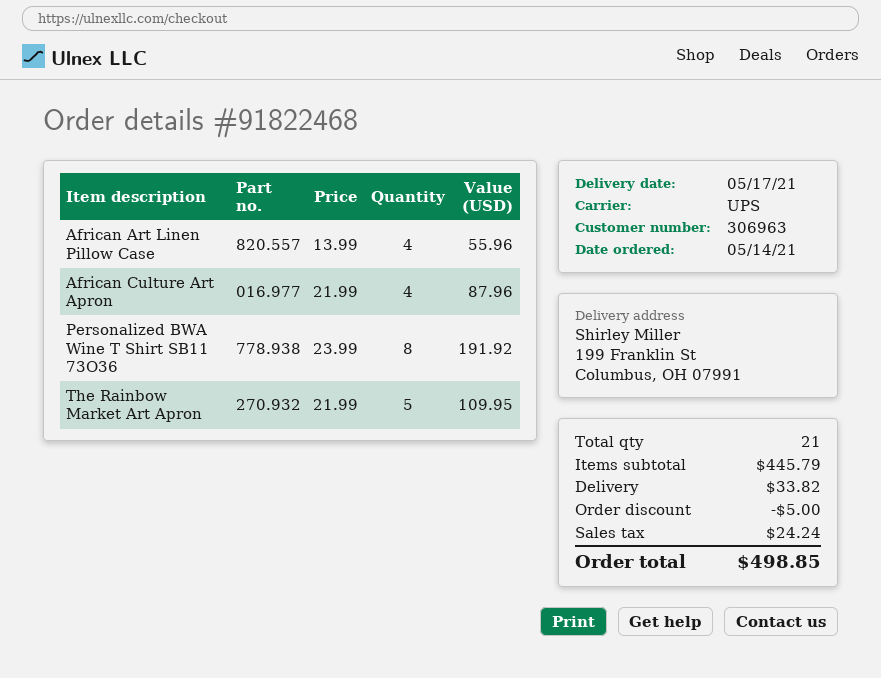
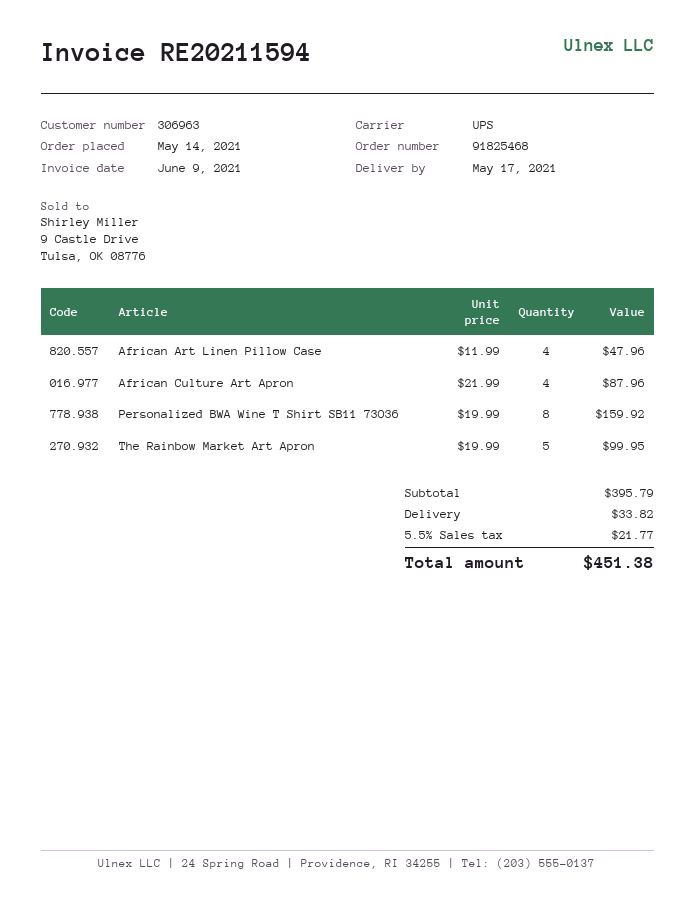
order number: 91822468 -> 91825468
African Art Linen Pillow Case: 4 x 13.99 = 55.96 -> 4 x 11.99 = 47.96
Personalized BWA Wine T Shirt SB11 73O36: 8 x 23.99 = 191.92 -> 8 x 19.99 = 159.92
The Rainbow Market Art Apron: 5 x 21.99 = 109.95 -> 5 x 19.99 = 99.95
subtotal: 445.79 -> 395.79
discount: 5.00 -> none
tax: 24.24 -> 21.77
total: 498.85 -> 451.38

